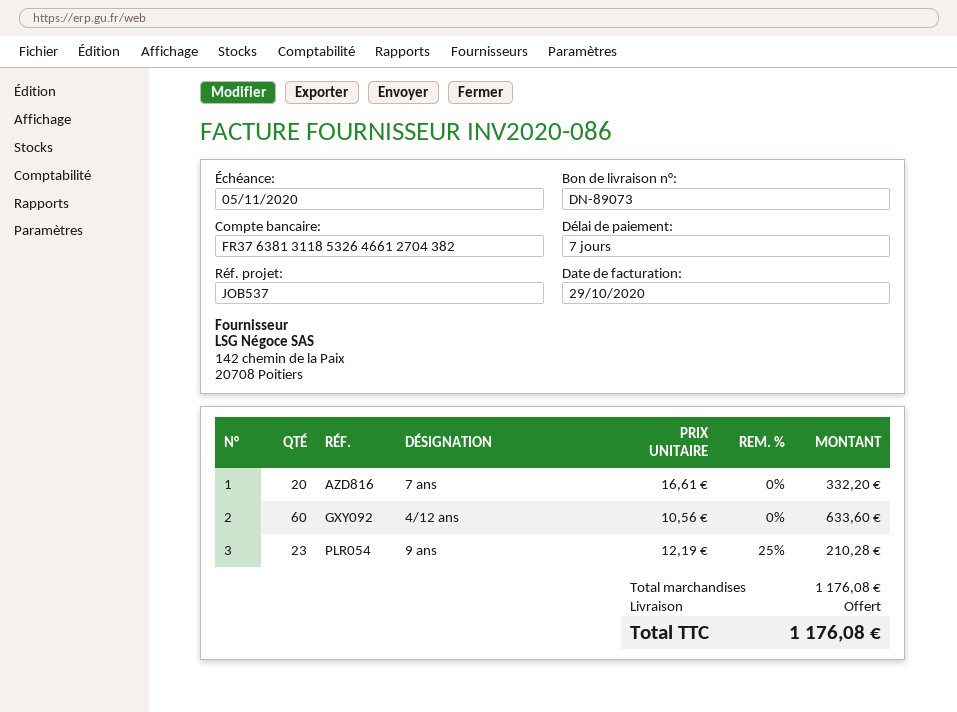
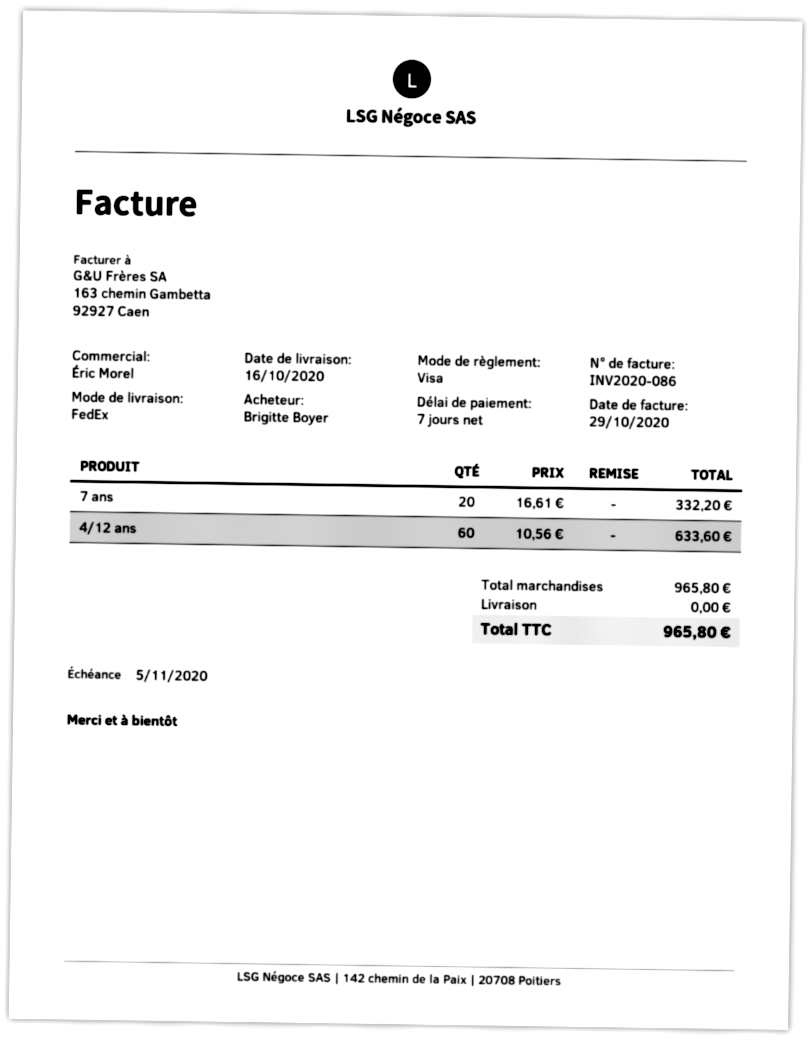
9 ans: 23 x 12.19 - 25% = 210.28 -> none
subtotal: 1176.08 -> 965.80
total: 1176.08 -> 965.80

